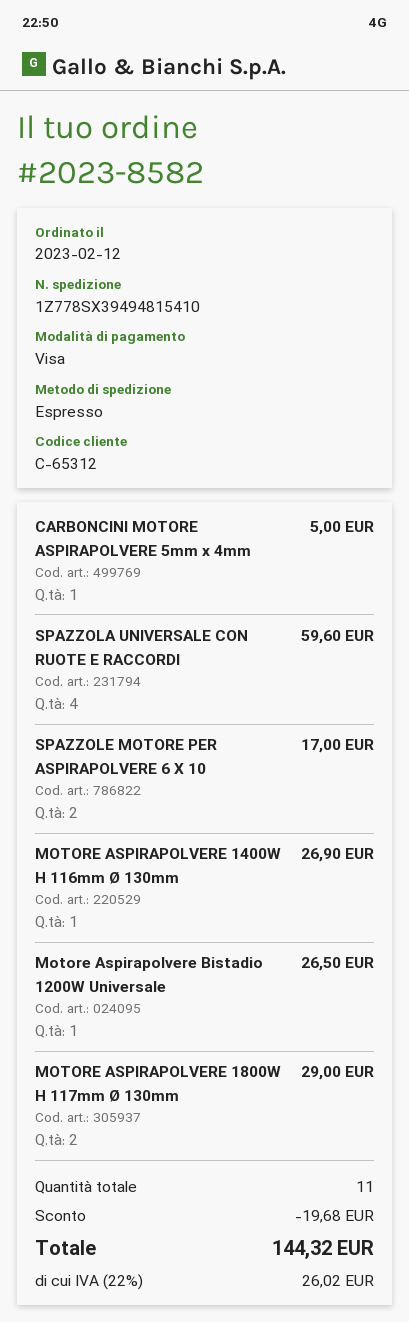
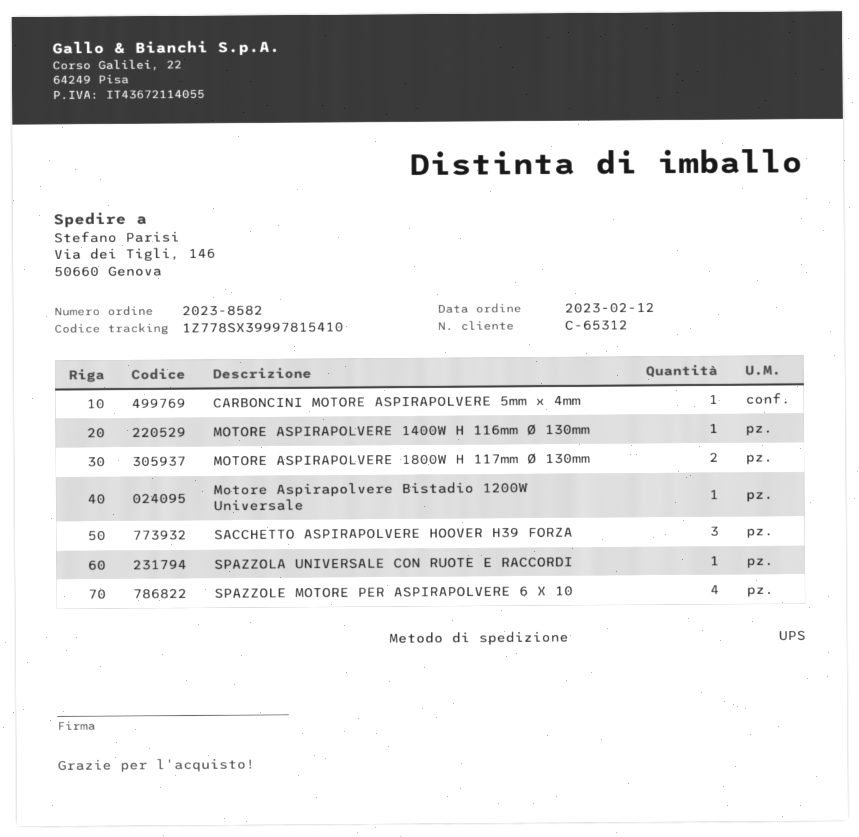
shipping method: express -> UPS
tracking number: 1Z778SX39494815410 -> 1Z778SX39997815410
SPAZZOLA UNIVERSALE CON RUOTE E RACCORDI: 4 -> 1
SPAZZOLE MOTORE PER ASPIRAPOLVERE 6 X 10: 2 -> 4
SACCHETTO ASPIRAPOLVERE HOOVER H39 FORZA: none -> 3

